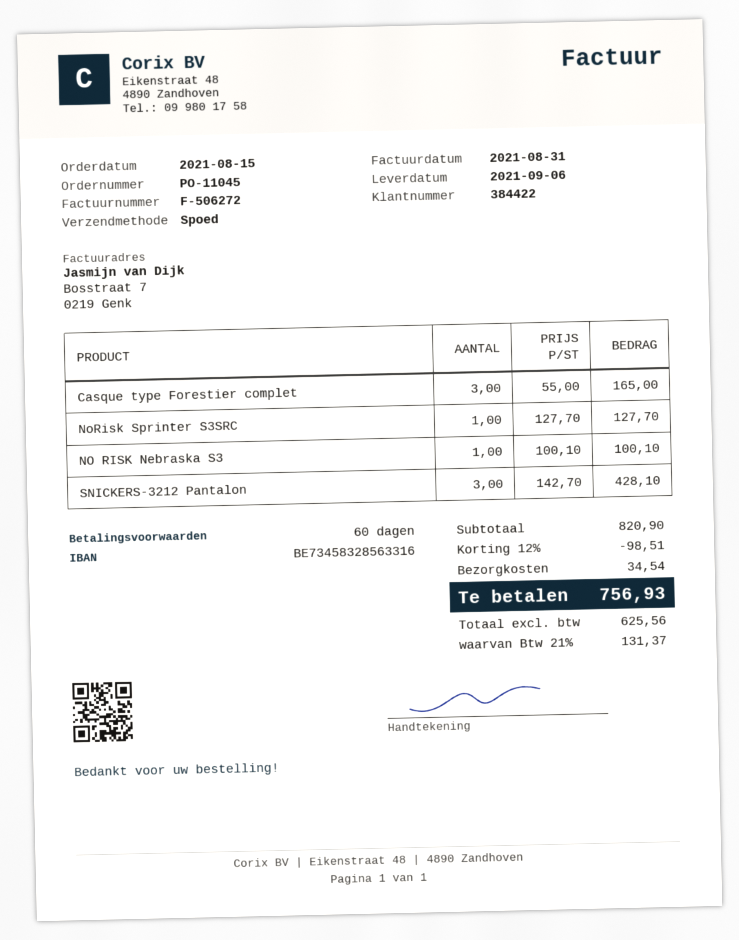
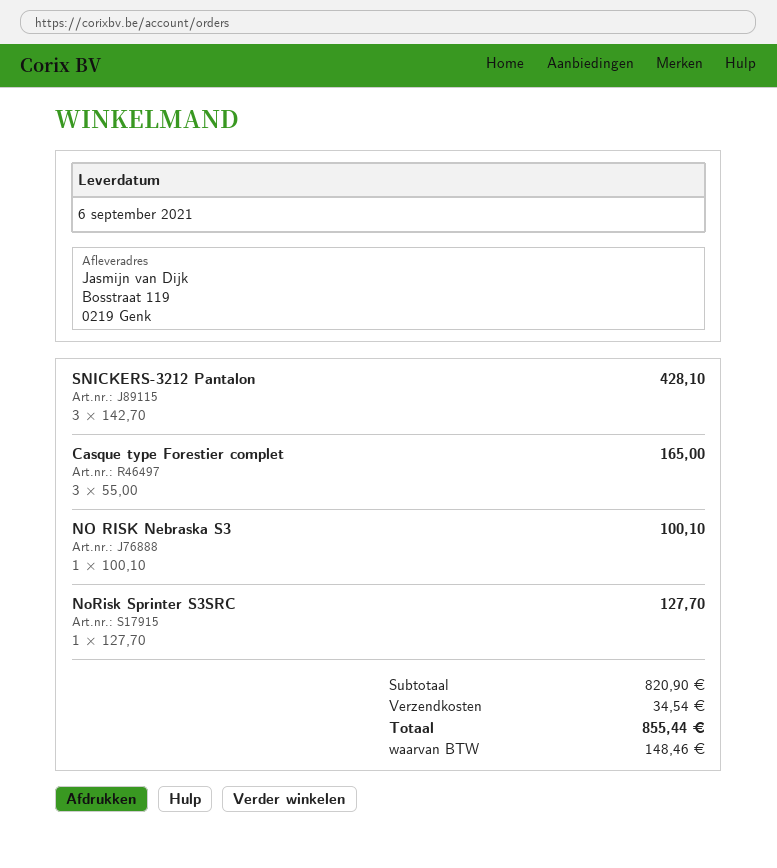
discount: 12% = 98.51 -> none
tax: 131.37 -> 148.46
total: 756.93 -> 855.44

